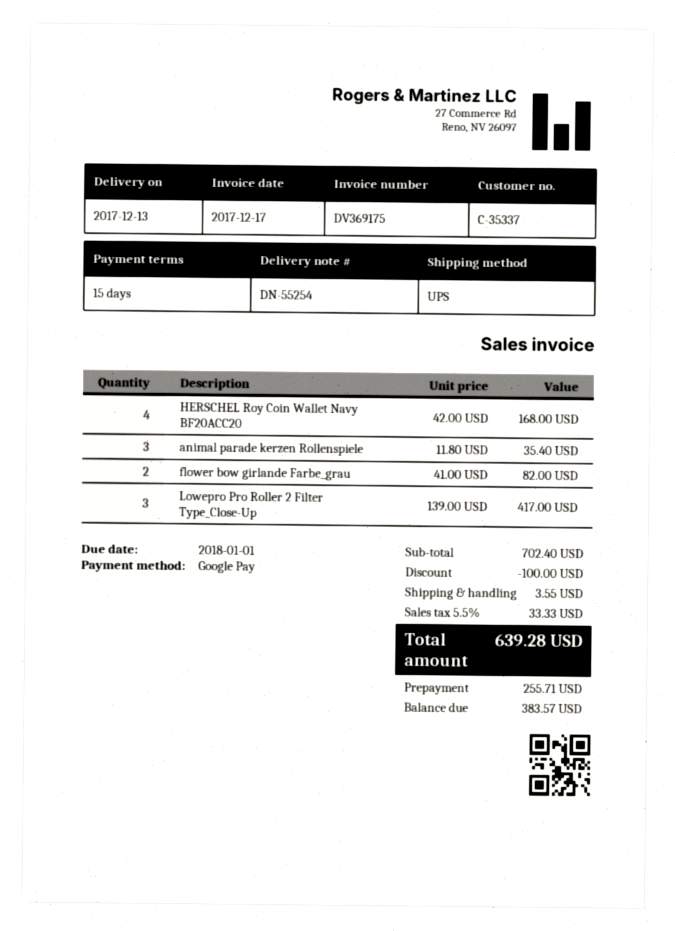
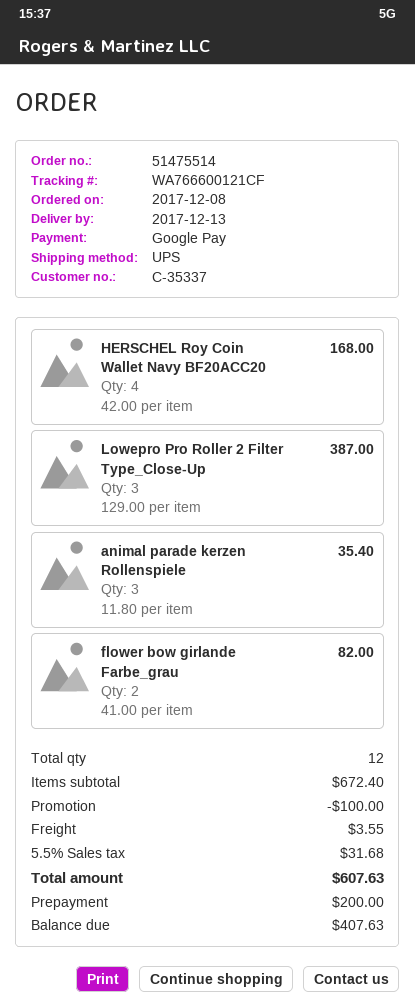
Lowepro Pro Roller 2 Filter Type_Close-Up: 3 x 139.00 = 417.00 -> 3 x 129.00 = 387.00
subtotal: 702.40 -> 672.40
tax: 5.5% = 33.33 -> 5.5% = 31.68
total: 639.28 -> 607.63
deposit: 255.71 -> 200.00
balance: 383.57 -> 407.63

